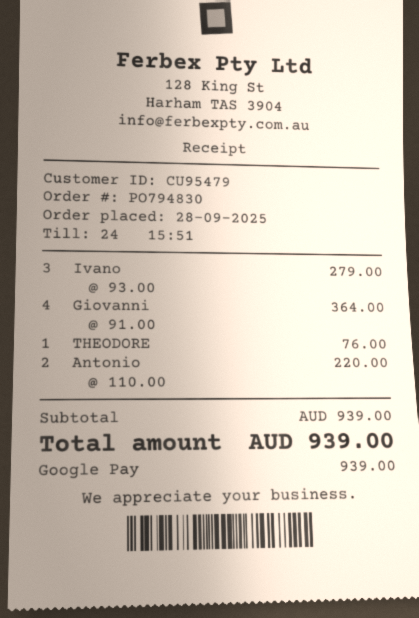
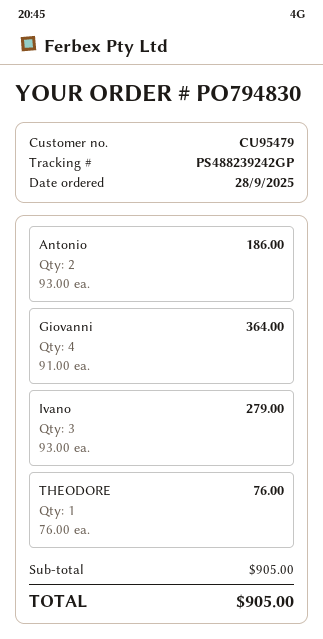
Antonio: 2 x 110.00 = 220.00 -> 2 x 93.00 = 186.00
subtotal: 939.00 -> 905.00
total: 939.00 -> 905.00

